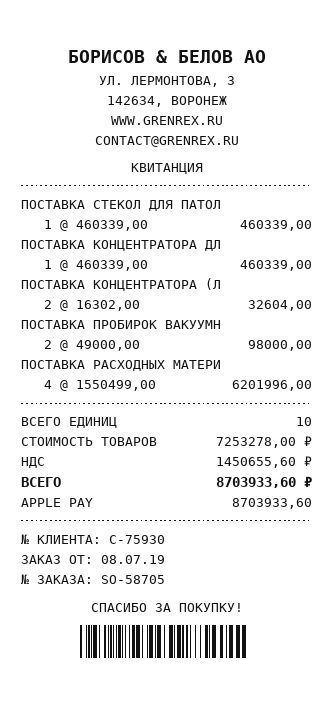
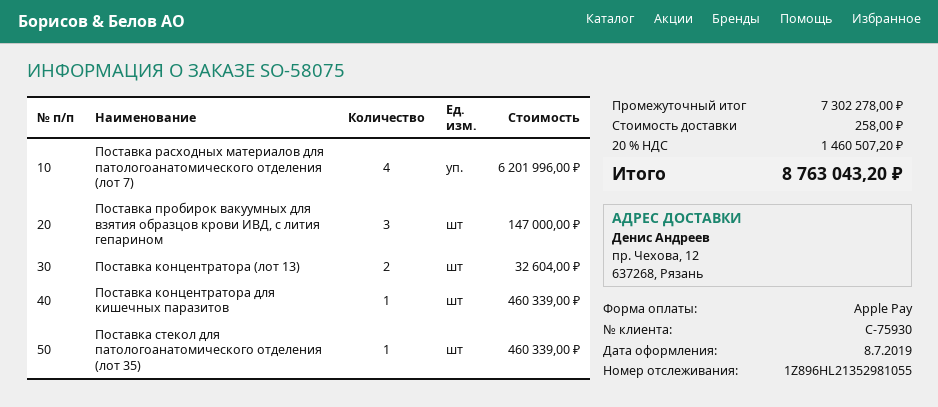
order number: SO-58705 -> SO-58075
ПОСТАВКА ПРОБИРОК ВАКУУМН: 2 for 98000.00 -> 3 for 147000.00
subtotal: 7253278.00 -> 7302278.00
shipping: none -> 258.00
tax: 1450655.60 -> 1460507.20
total: 8703933.60 -> 8763043.20

